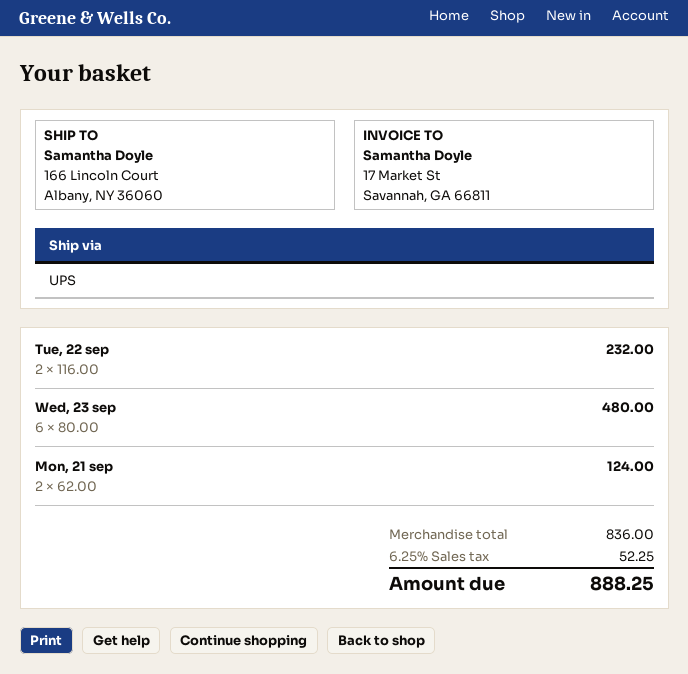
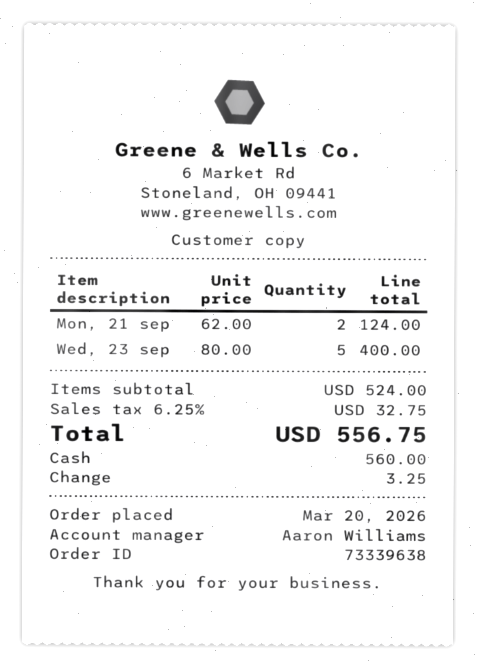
Tue, 22 sep: 2 x 116.00 = 232.00 -> none
Wed, 23 sep: 6 x 80.00 = 480.00 -> 5 x 80.00 = 400.00
subtotal: 836.00 -> 524.00
tax: 6.25% = 52.25 -> 6.25% = 32.75
total: 888.25 -> 556.75

